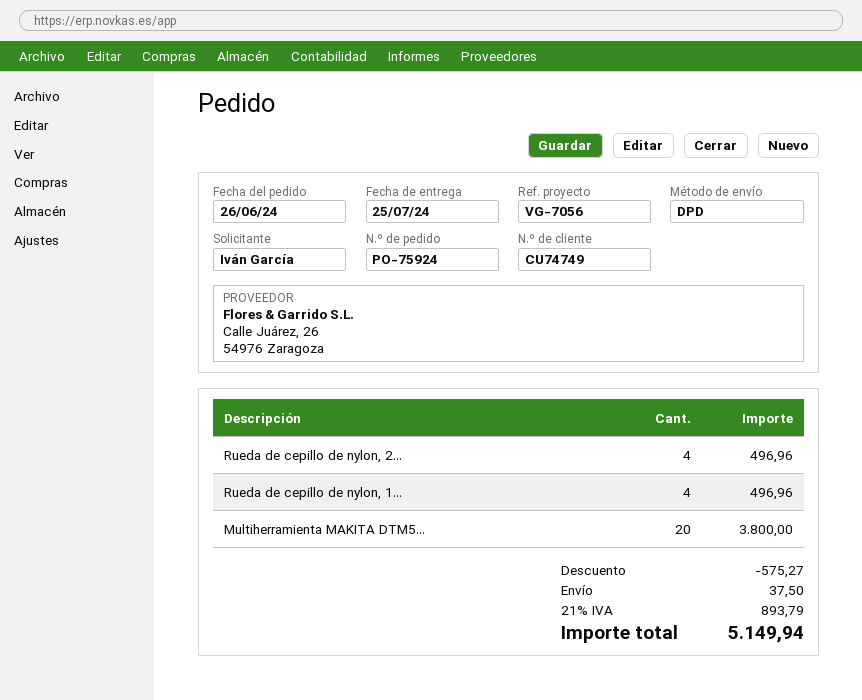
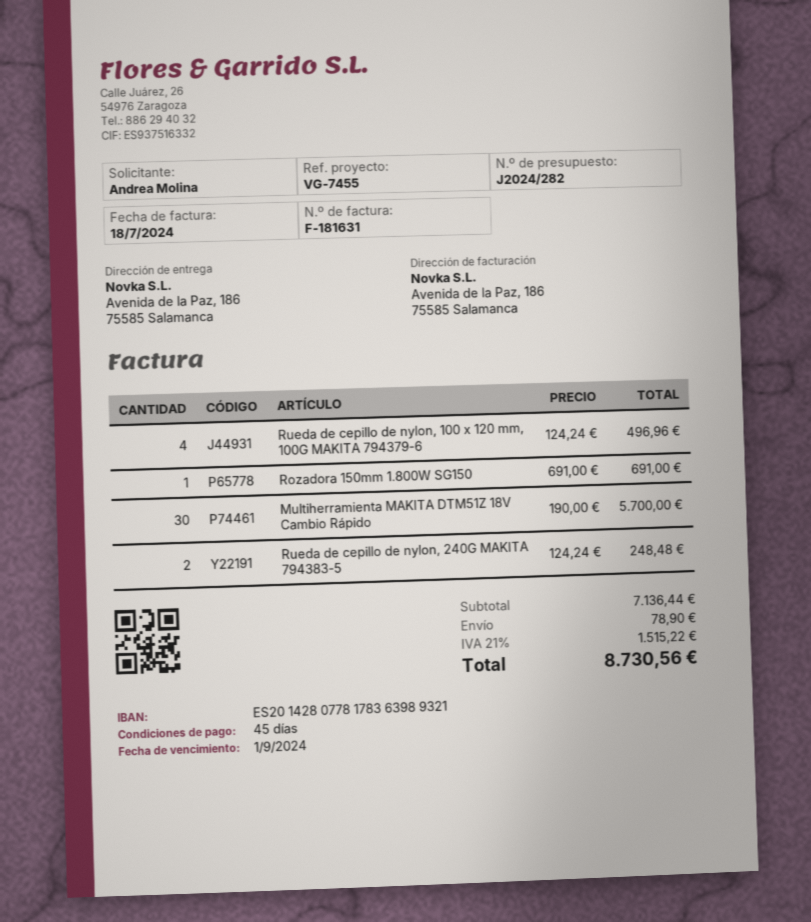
reference: VG-7056 -> VG-7455
ordered by: Iván García -> Andrea Molina
Rueda de cepillo de nylon, 2...: 4 for 496.96 -> 2 for 248.48
Multiherramienta MAKITA DTM5...: 20 for 3800.00 -> 30 for 5700.00
Rozadora 150mm 1.800W SG150: none -> 1 for 691.00
discount: 575.27 -> none
shipping: 37.50 -> 78.90
tax: 21% = 893.79 -> 21% = 1515.22
total: 5149.94 -> 8730.56

